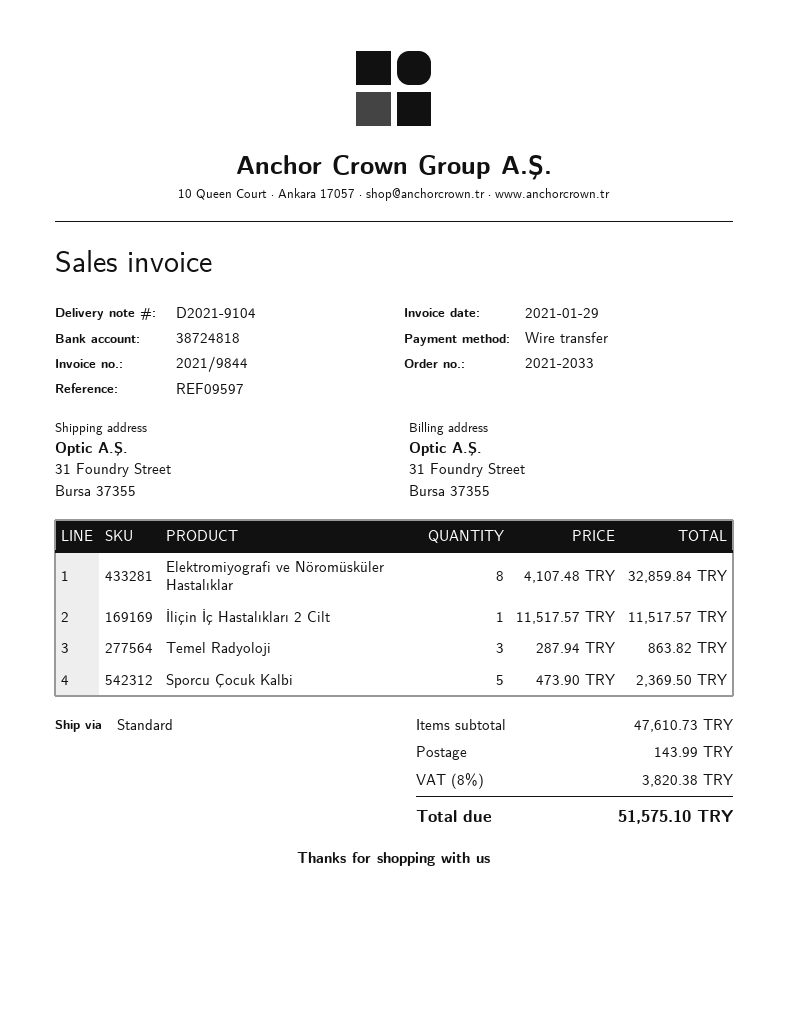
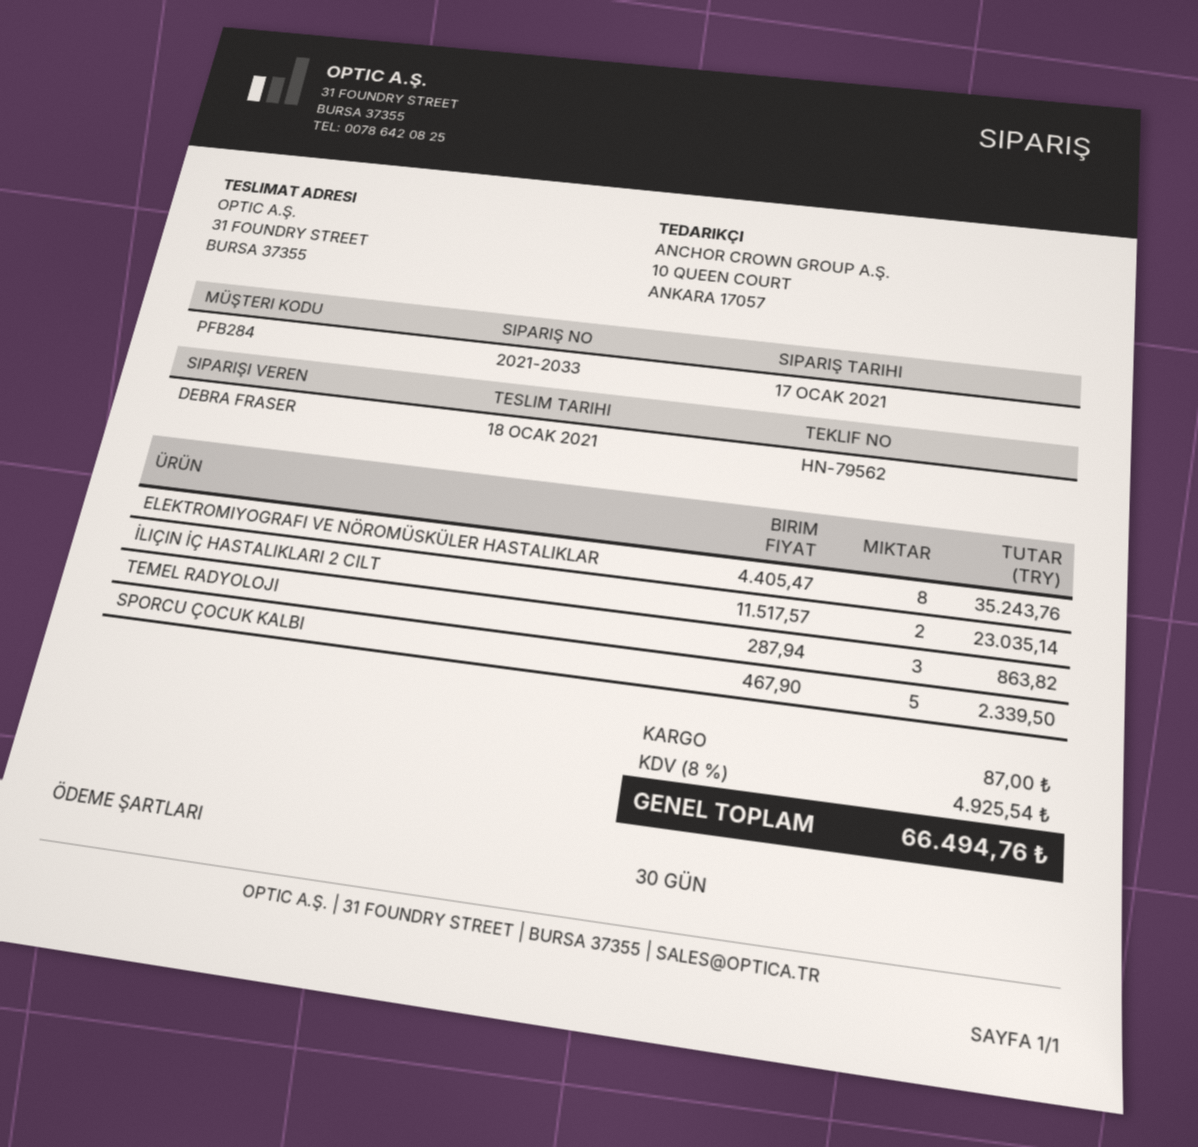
Elektromiyografi ve Nöromüsküler Hastalıklar: 8 x 4107.48 = 32859.84 -> 8 x 4405.47 = 35243.76
İliçin İç Hastalıkları 2 Cilt: 1 x 11517.57 = 11517.57 -> 2 x 11517.57 = 23035.14
Sporcu Çocuk Kalbi: 5 x 473.90 = 2369.50 -> 5 x 467.90 = 2339.50
shipping: 143.99 -> 87.00
tax: 8% = 3820.38 -> 8% = 4925.54
total: 51575.10 -> 66494.76

